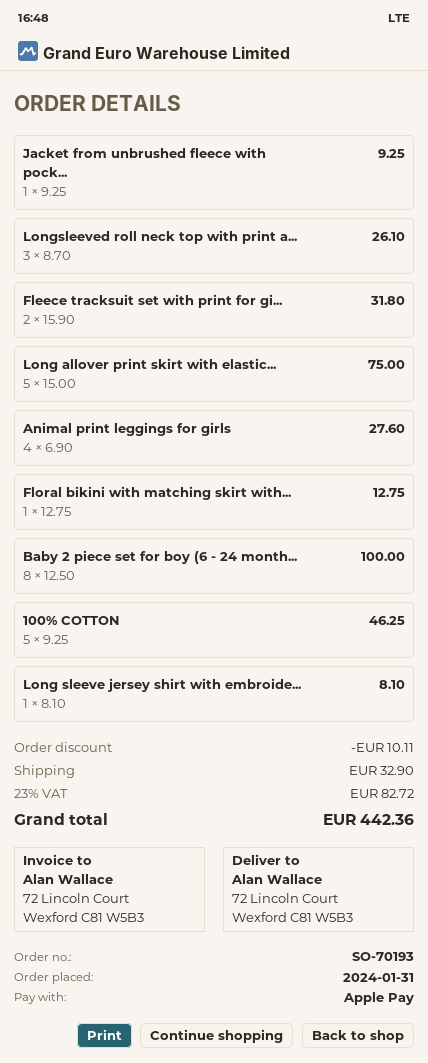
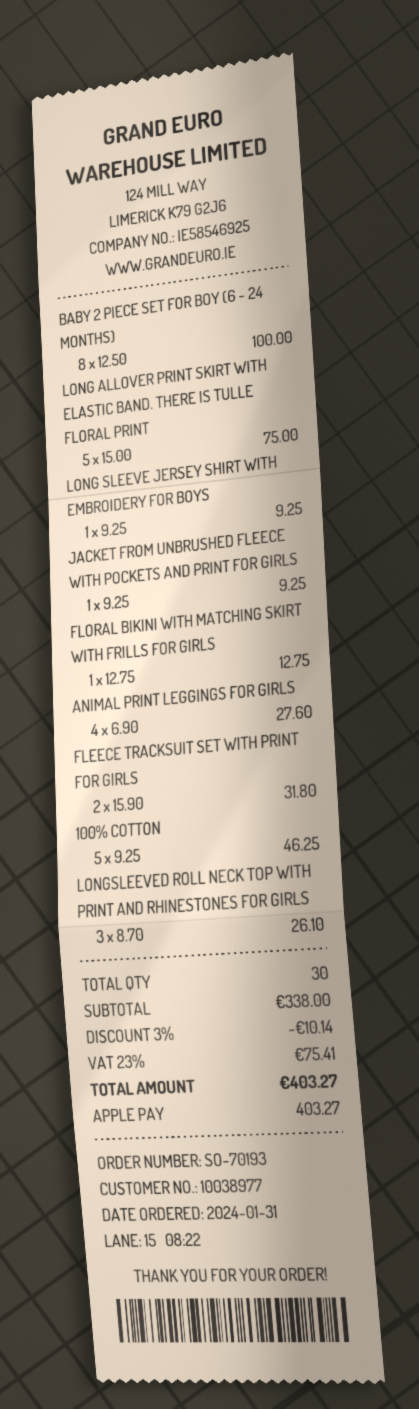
Long sleeve jersey shirt with embroide...: 1 x 8.10 = 8.10 -> 1 x 9.25 = 9.25
discount: 10.11 -> 10.14
shipping: 32.90 -> none
tax: 23% = 82.72 -> 23% = 75.41
total: 442.36 -> 403.27

